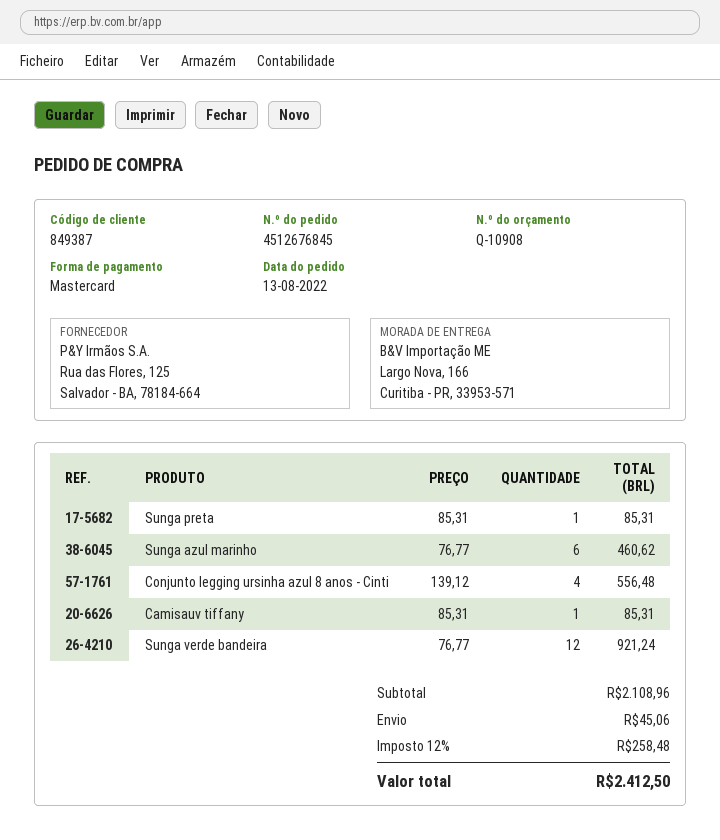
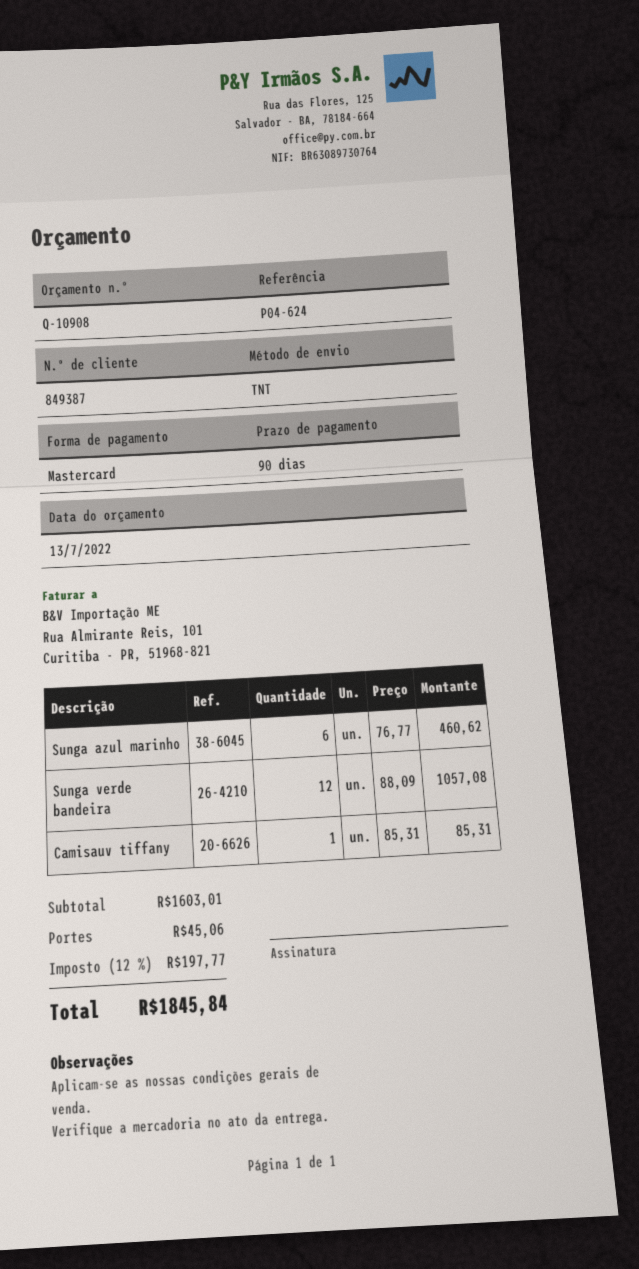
Sunga preta: 1 x 85.31 = 85.31 -> none
Conjunto legging ursinha azul 8 anos - Cinti: 4 x 139.12 = 556.48 -> none
Sunga verde bandeira: 12 x 76.77 = 921.24 -> 12 x 88.09 = 1057.08
subtotal: 2108.96 -> 1603.01
tax: 12% = 258.48 -> 12% = 197.77
total: 2412.50 -> 1845.84

